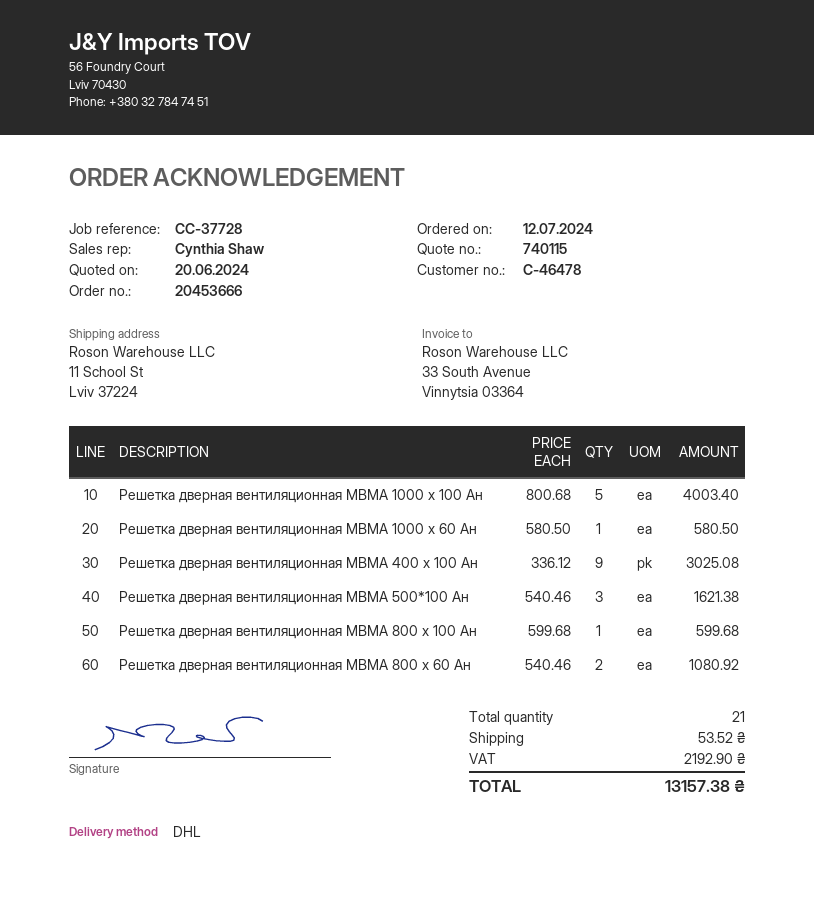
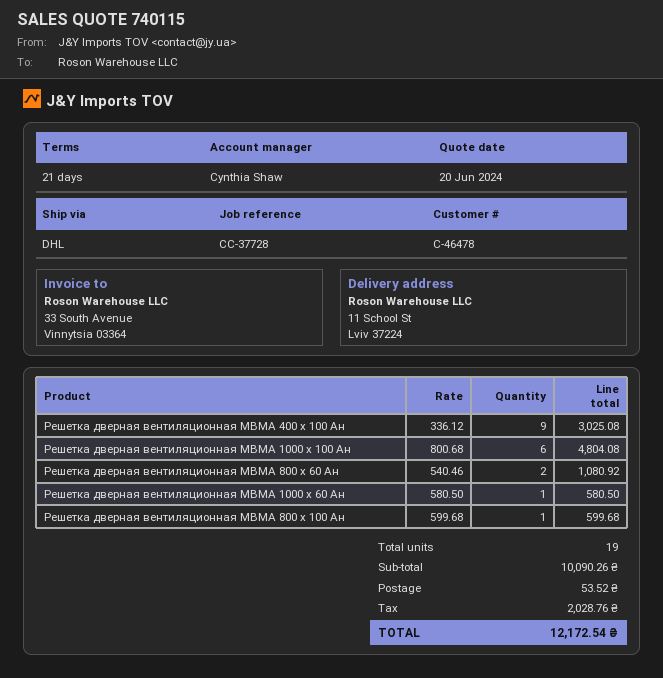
Решетка дверная вентиляционная МВМА 1000 х 100 Ан: 5 x 800.68 = 4003.40 -> 6 x 800.68 = 4804.08
Решетка дверная вентиляционная МВМА 500*100 Ан: 3 x 540.46 = 1621.38 -> none
total quantity: 21 -> 19
tax: 2192.90 -> 2028.76
total: 13157.38 -> 12172.54

